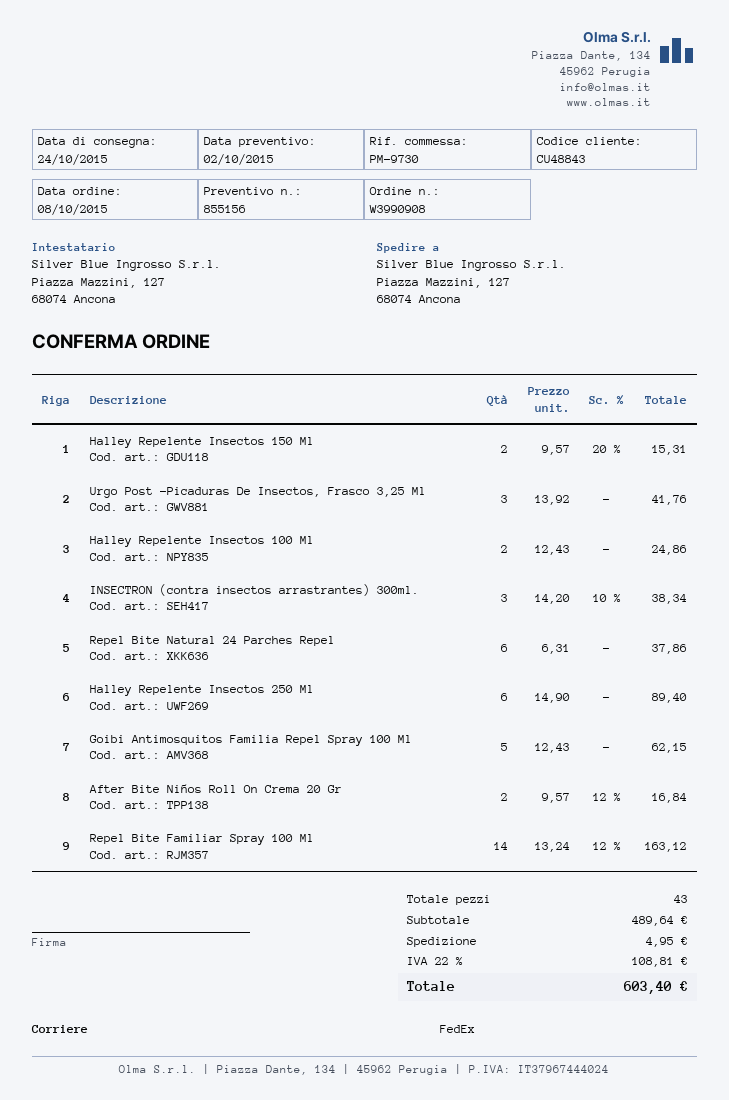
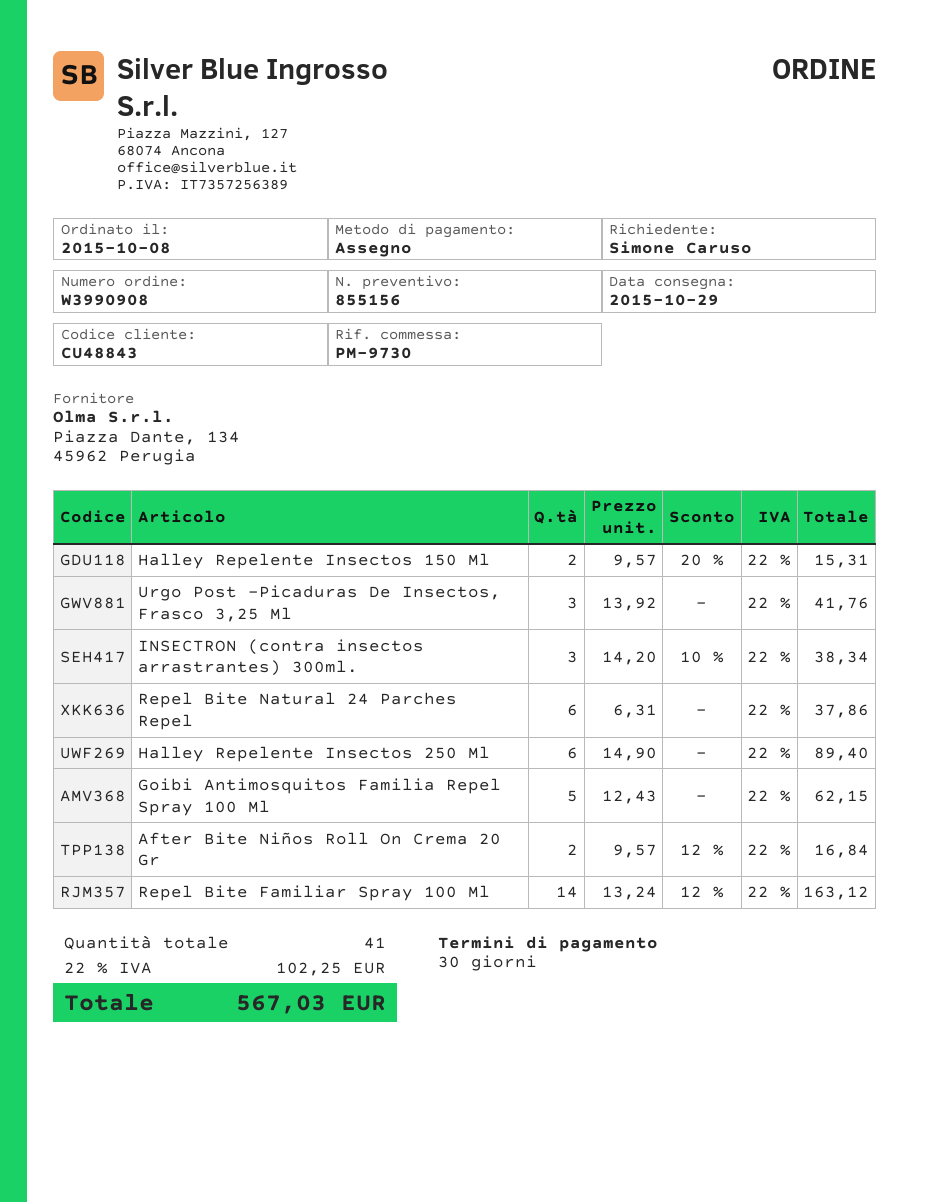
delivery date: 2015-10-24 -> 2015-10-29
Halley Repelente Insectos 100 Ml: 2 x 12.43 = 24.86 -> none
total quantity: 43 -> 41
shipping: 4.95 -> none
tax: 22% = 108.81 -> 22% = 102.25
total: 603.40 -> 567.03

